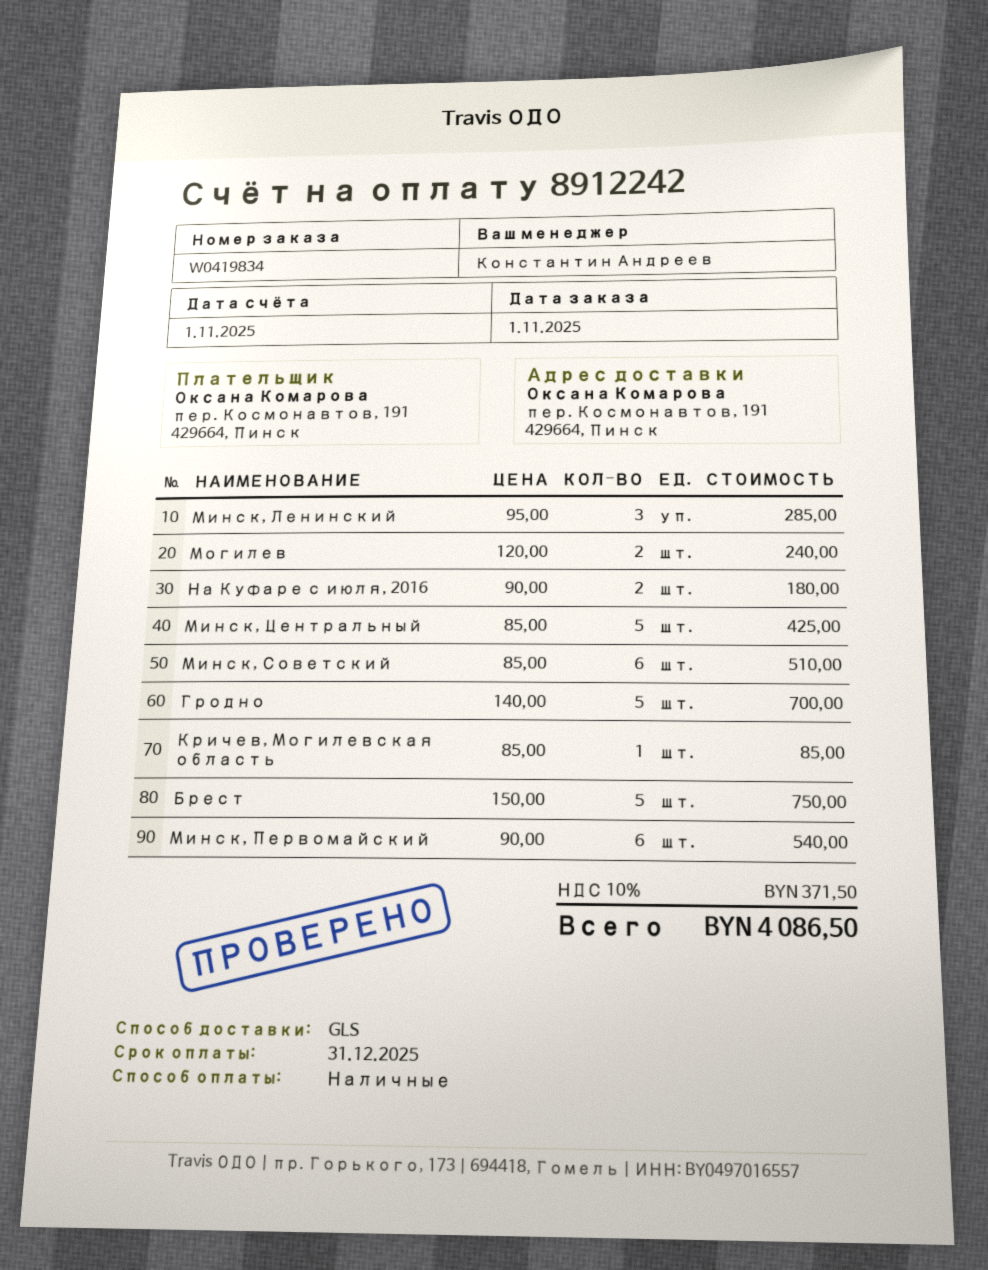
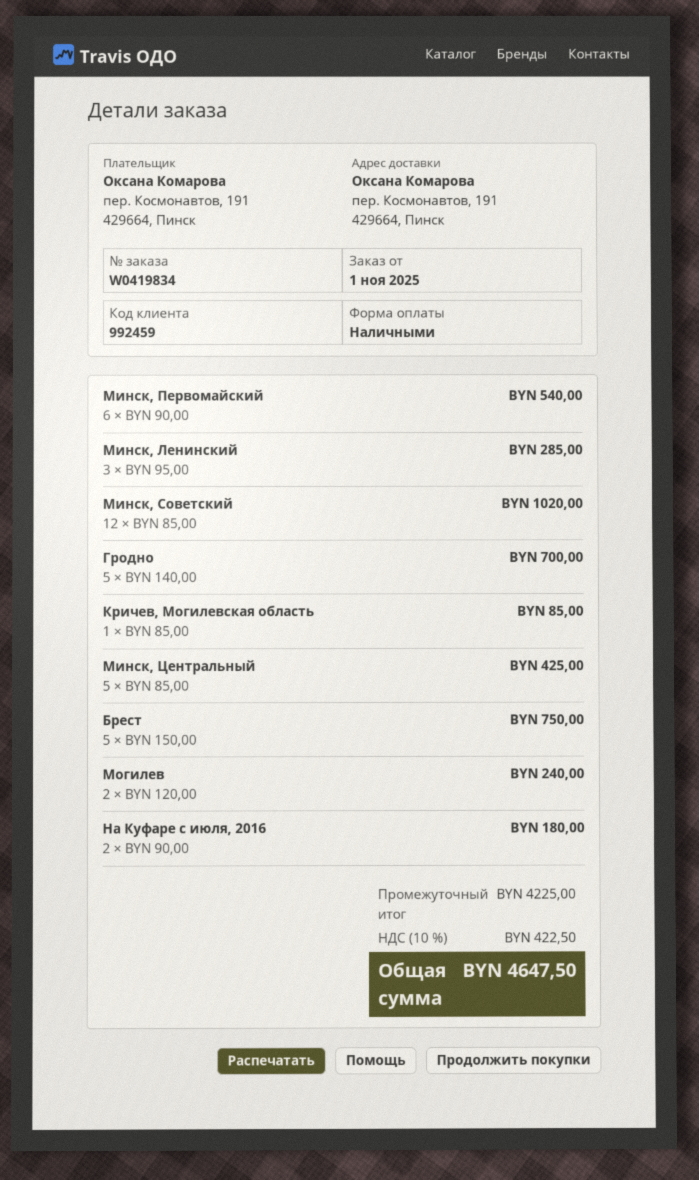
Минск, Советский: 6 x 85.00 = 510.00 -> 12 x 85.00 = 1020.00
tax: 10% = 371.50 -> 10% = 422.50
total: 4086.50 -> 4647.50

